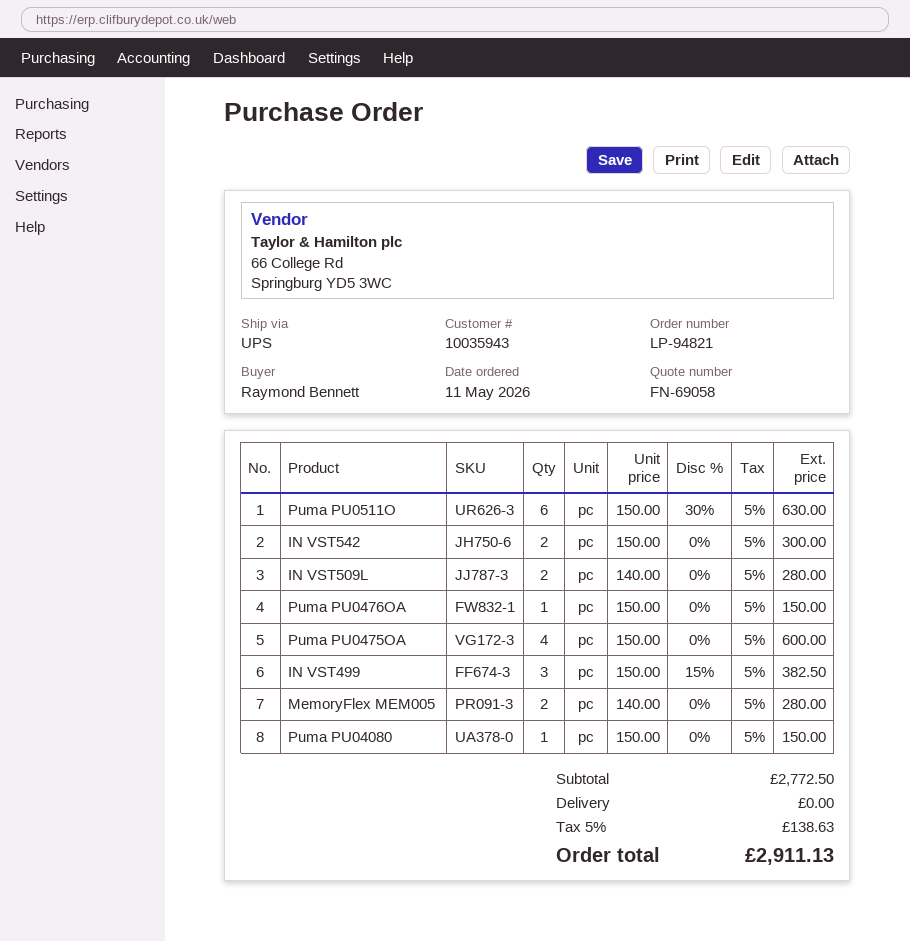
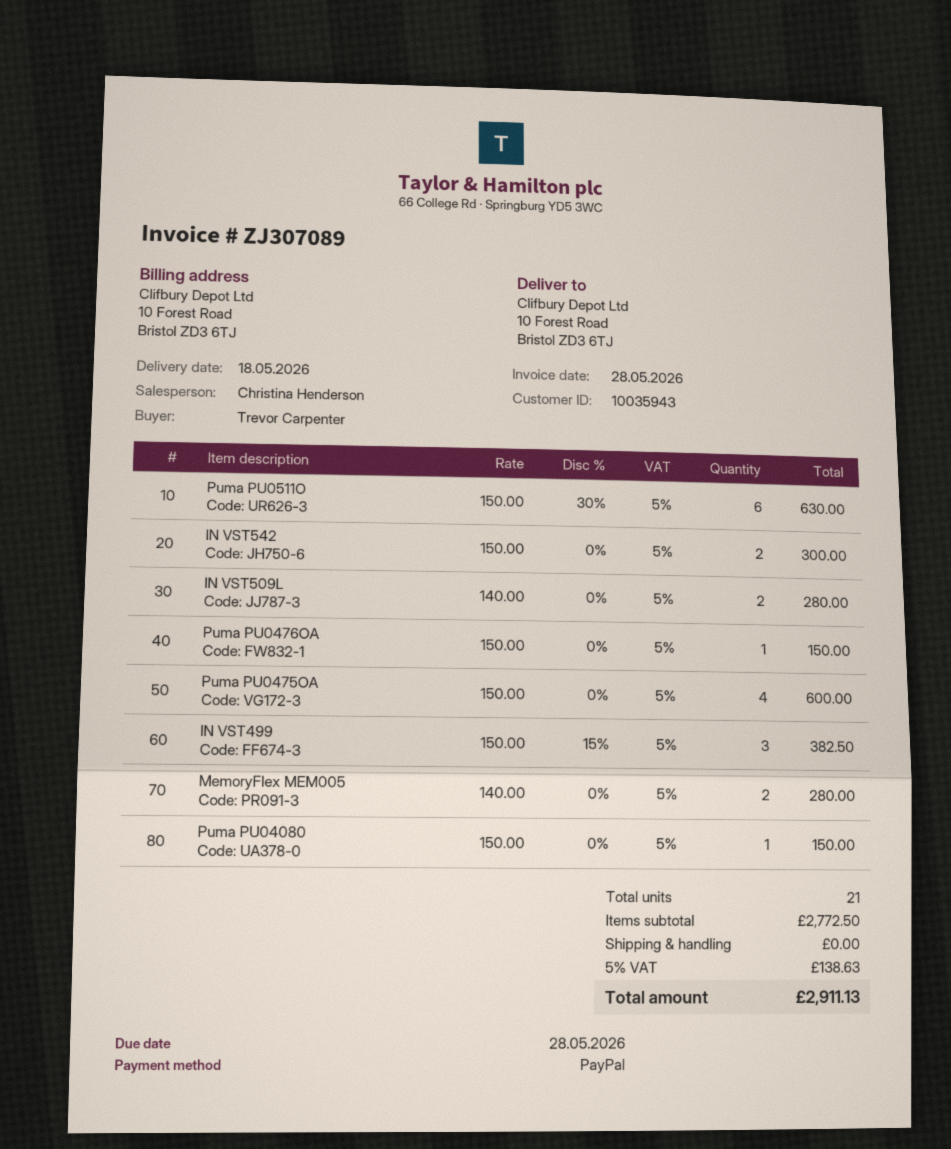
ordered by: Raymond Bennett -> Trevor Carpenter

